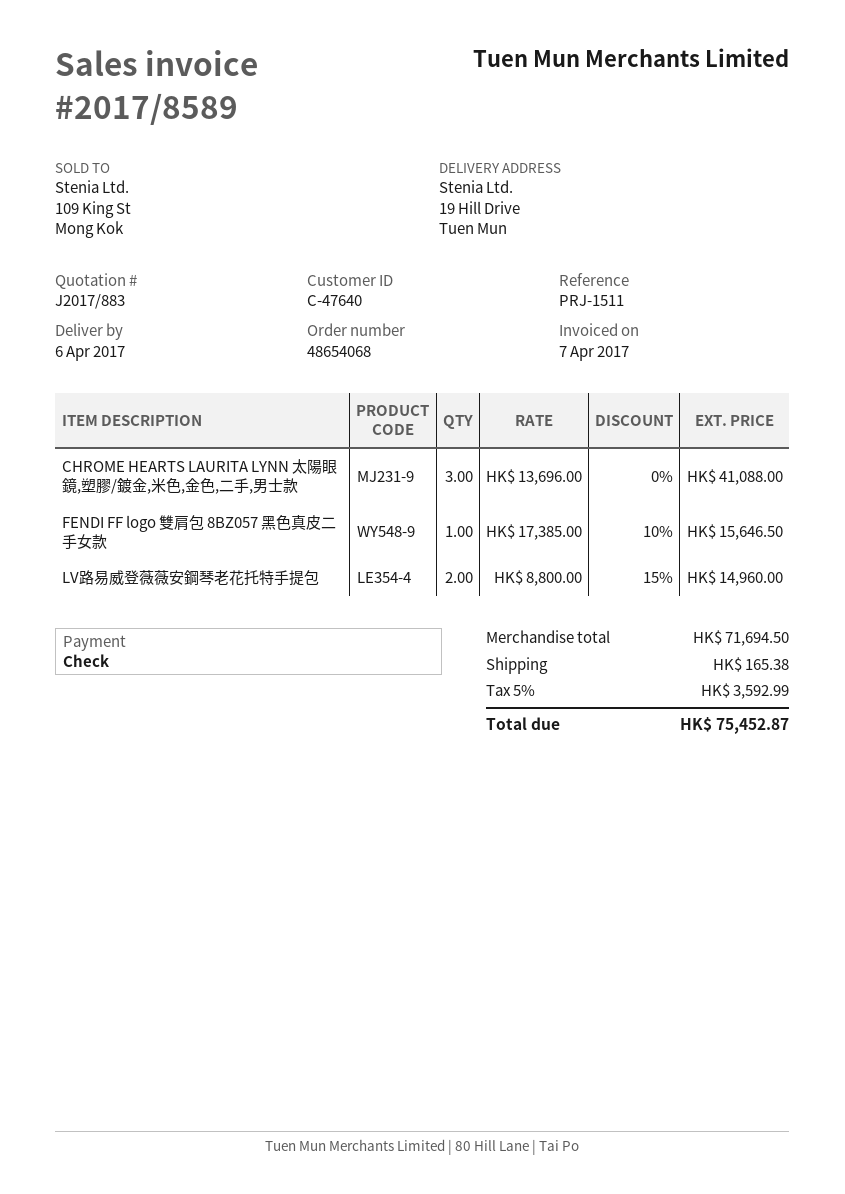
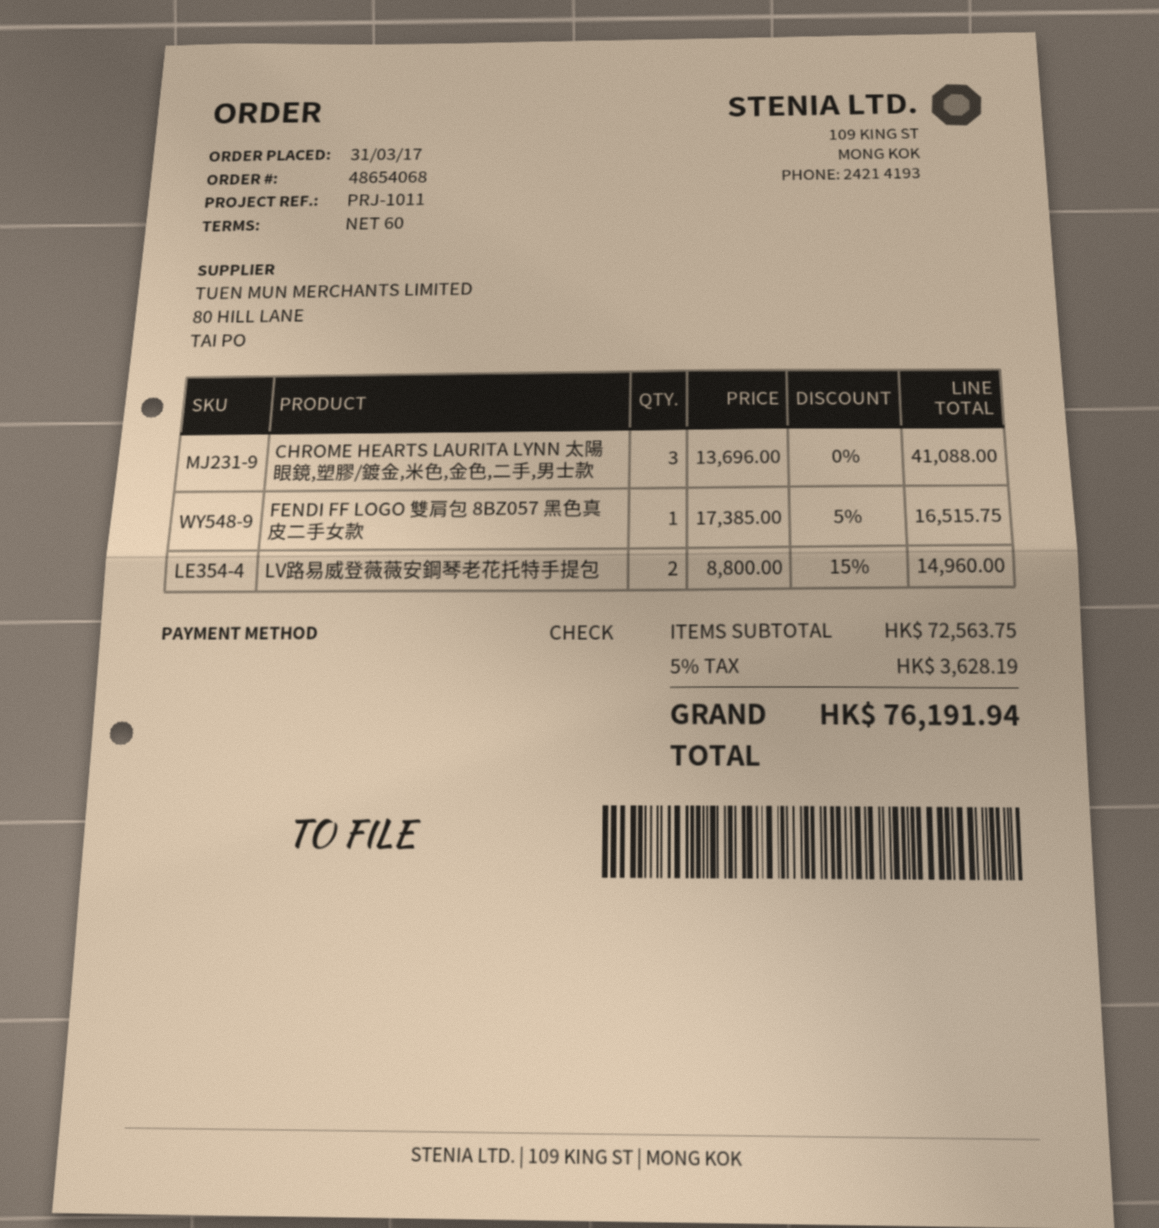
reference: PRJ-1511 -> PRJ-1011
FENDI FF logo 雙肩包 8BZ057 黑色真皮二手女款: 1 x 17385.00 - 10% = 15646.50 -> 1 x 17385.00 - 5% = 16515.75
subtotal: 71694.50 -> 72563.75
shipping: 165.38 -> none
tax: 5% = 3592.99 -> 5% = 3628.19
total: 75452.87 -> 76191.94

